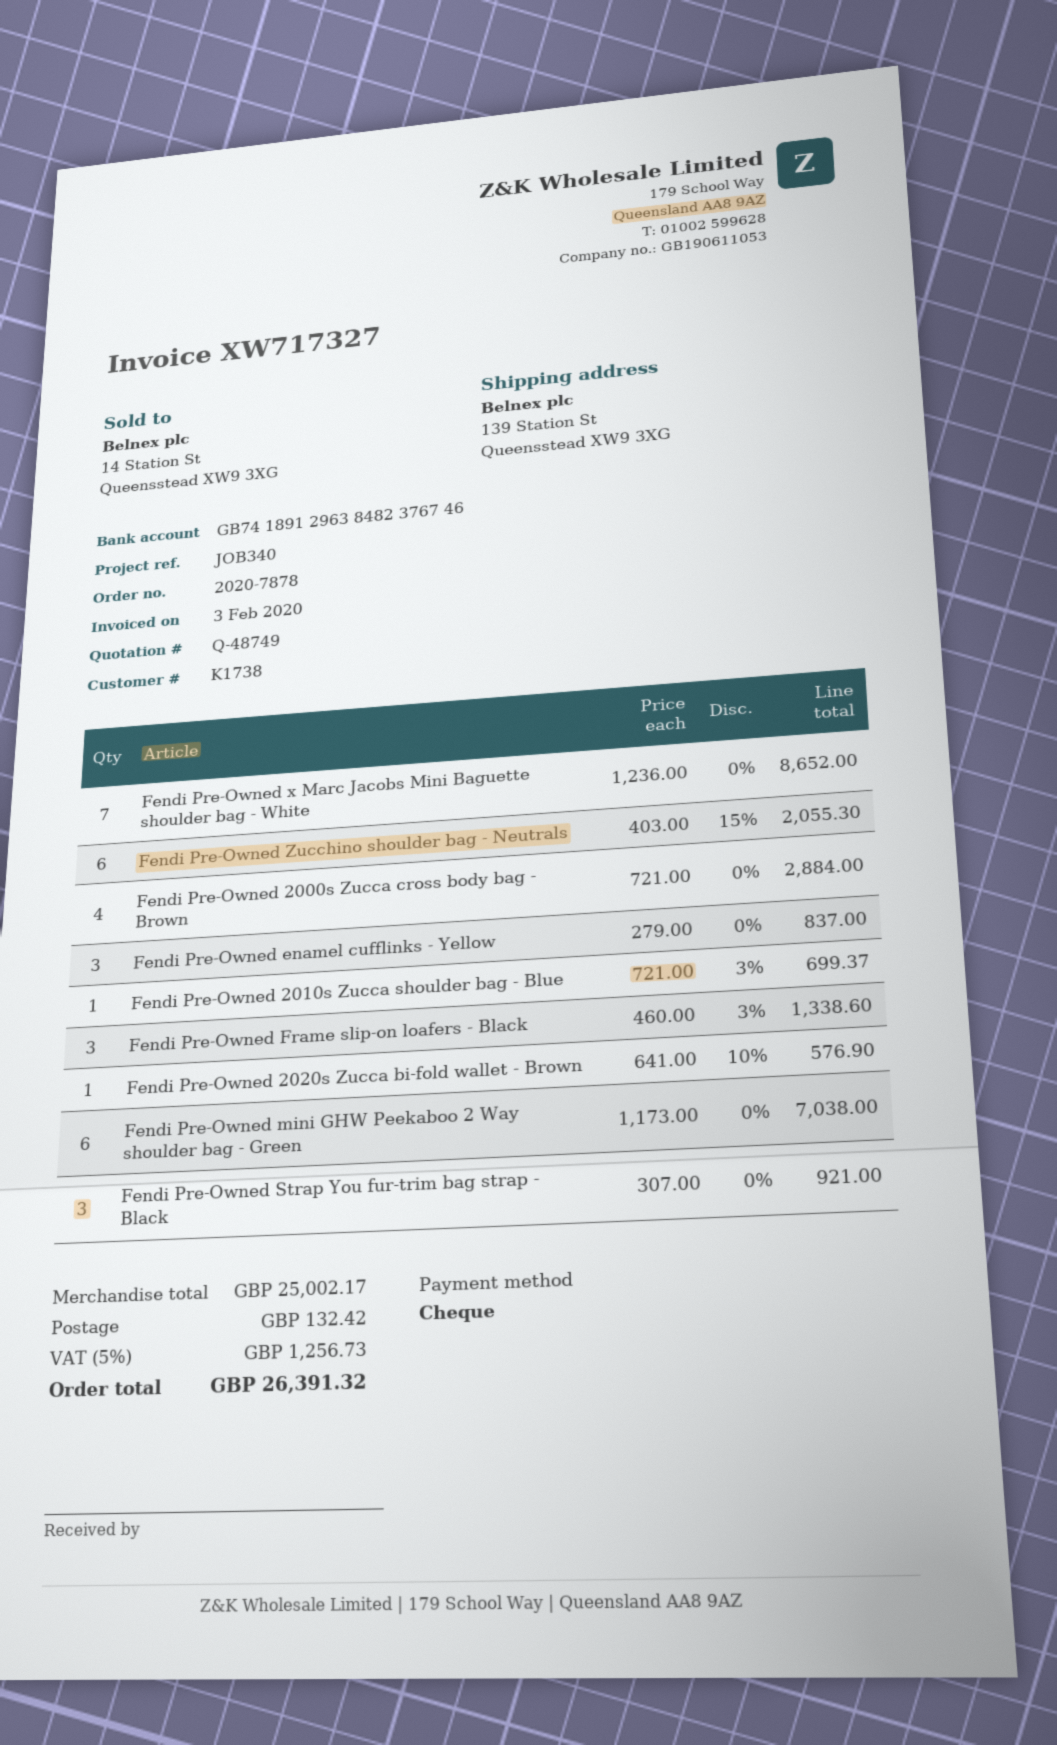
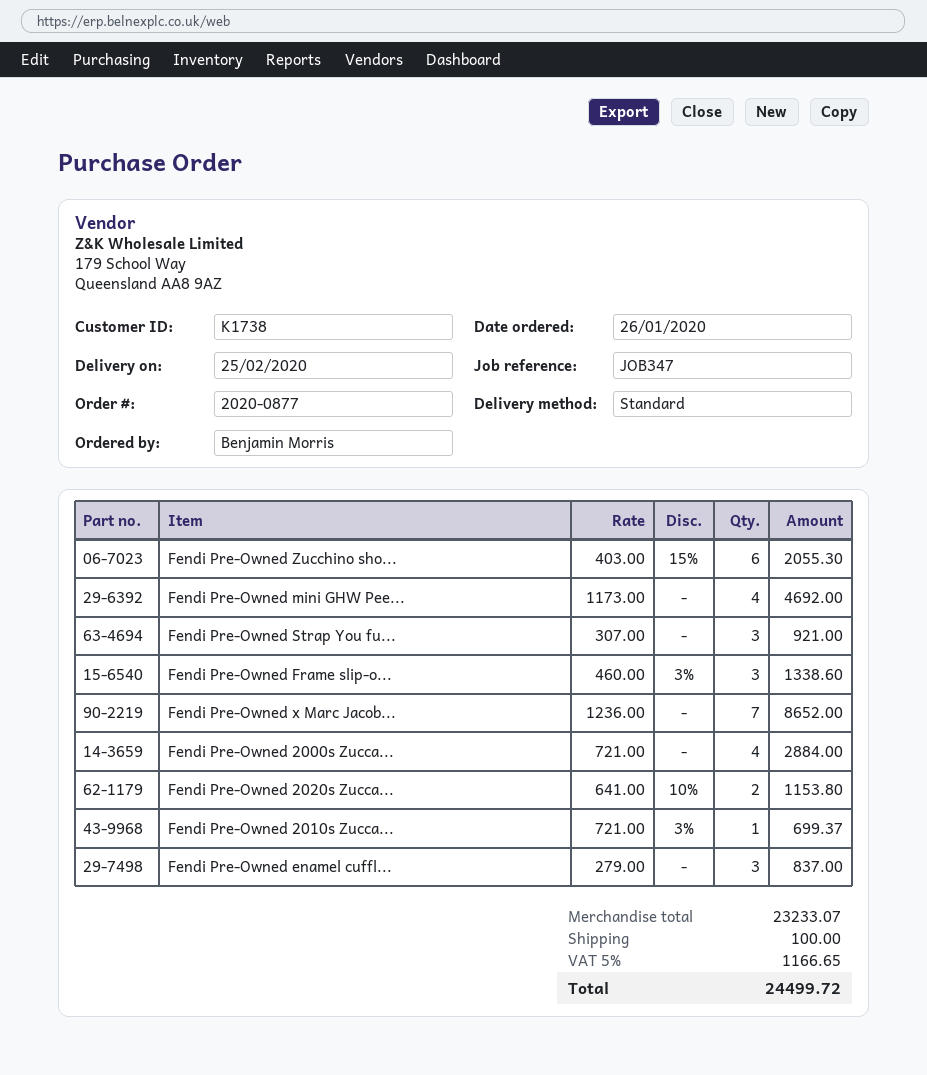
order number: 2020-7878 -> 2020-0877
reference: JOB340 -> JOB347
Fendi Pre-Owned 2020s Zucca bi-fold wallet - Brown: 1 x 641.00 - 10% = 576.90 -> 2 x 641.00 - 10% = 1153.80
Fendi Pre-Owned mini GHW Peekaboo 2 Way shoulder bag - Green: 6 x 1173.00 = 7038.00 -> 4 x 1173.00 = 4692.00
subtotal: 25002.17 -> 23233.07
shipping: 132.42 -> 100.00
tax: 5% = 1256.73 -> 5% = 1166.65
total: 26391.32 -> 24499.72

